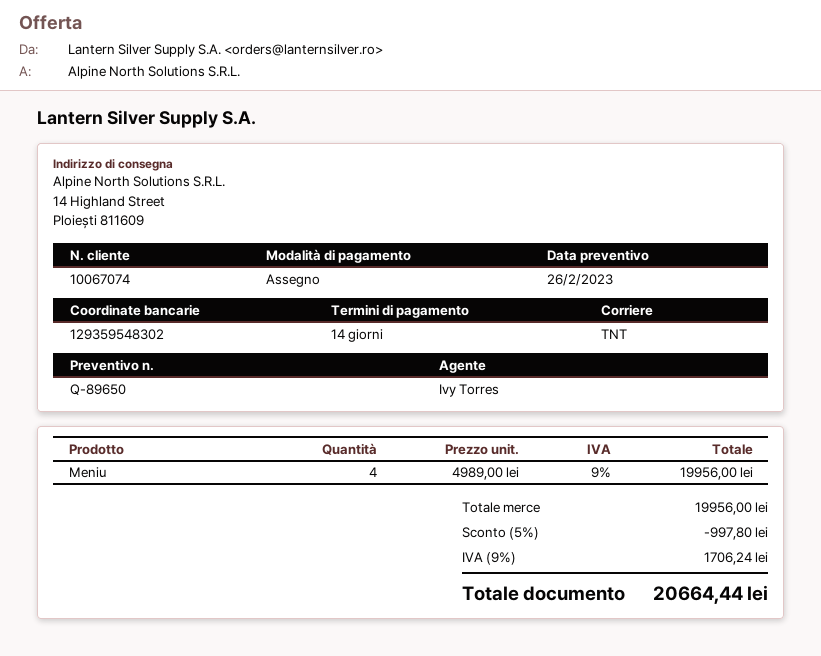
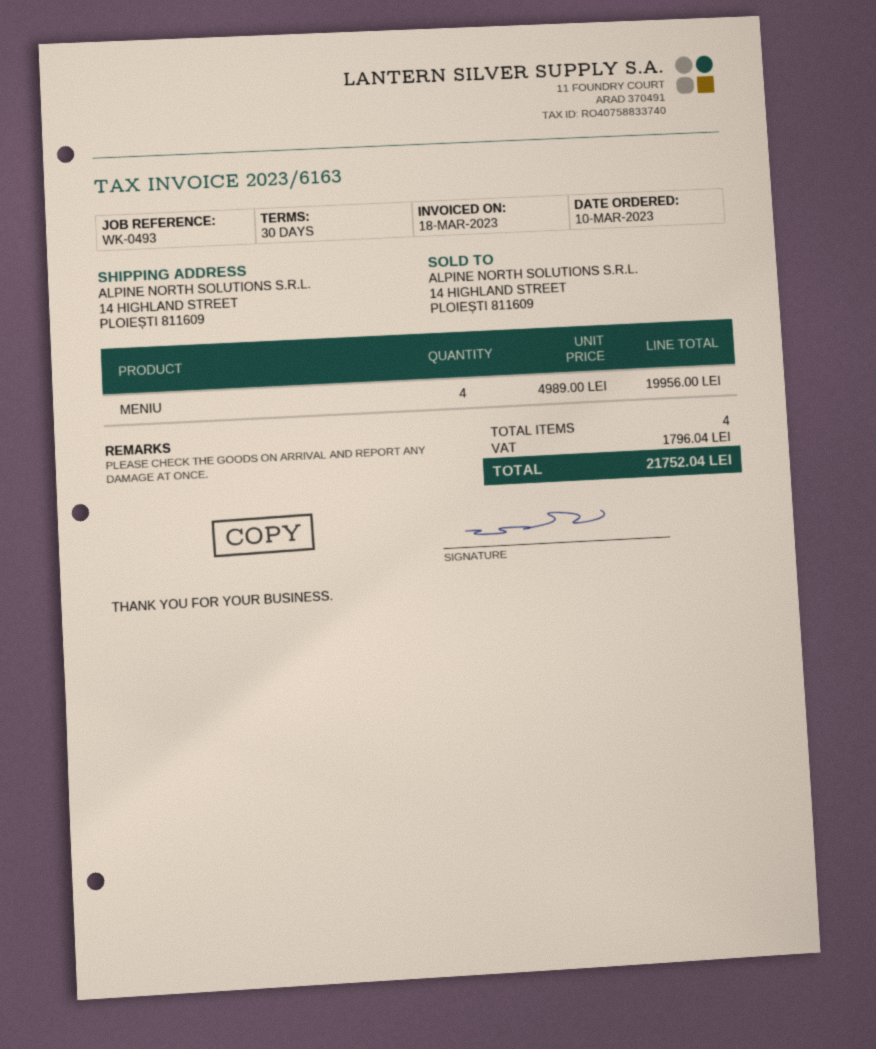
payment terms: 14 days -> 30 days
discount: 5% = 997.80 -> none
tax: 1706.24 -> 1796.04
total: 20664.44 -> 21752.04

